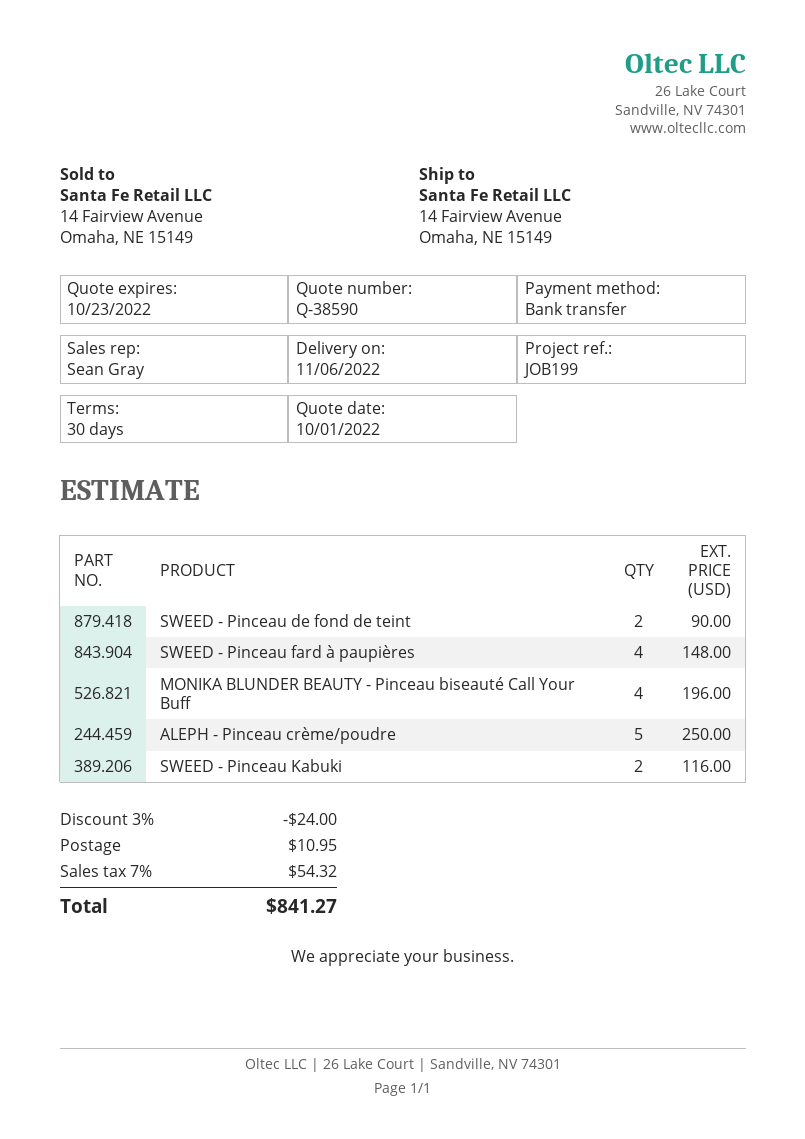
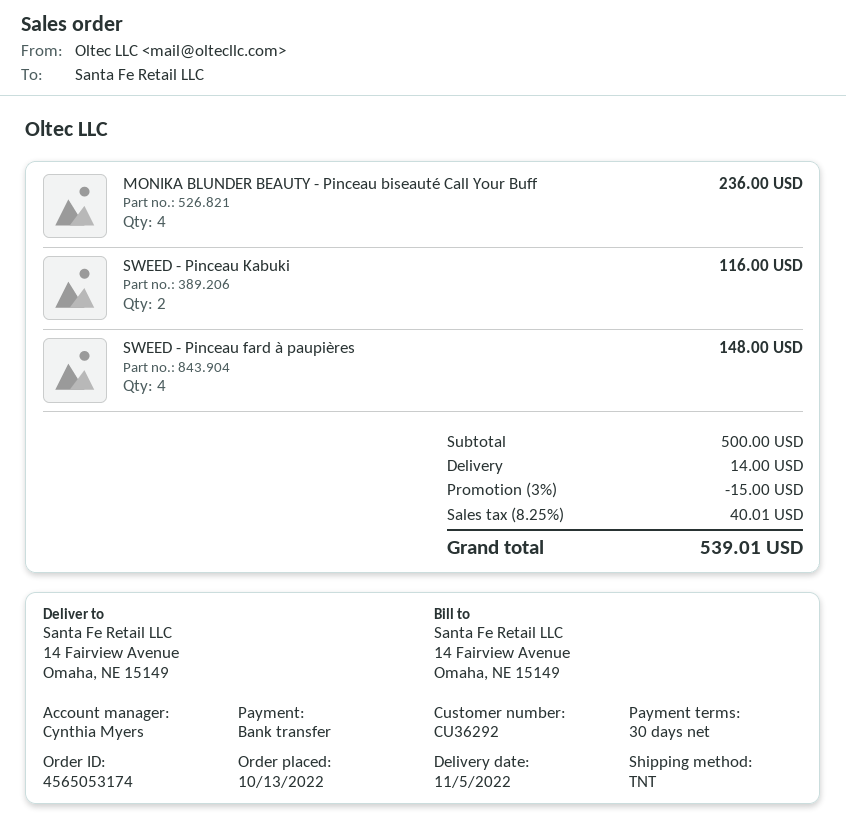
delivery date: 2022-11-06 -> 2022-11-05
sales rep: Sean Gray -> Cynthia Myers
SWEED - Pinceau de fond de teint: 2 for 90.00 -> none
MONIKA BLUNDER BEAUTY - Pinceau biseauté Call Your Buff: 4 for 196.00 -> 4 for 236.00
ALEPH - Pinceau crème/poudre: 5 for 250.00 -> none
discount: 3% = 24.00 -> 3% = 15.00
shipping: 10.95 -> 14.00
tax: 7% = 54.32 -> 8.25% = 40.01
total: 841.27 -> 539.01

